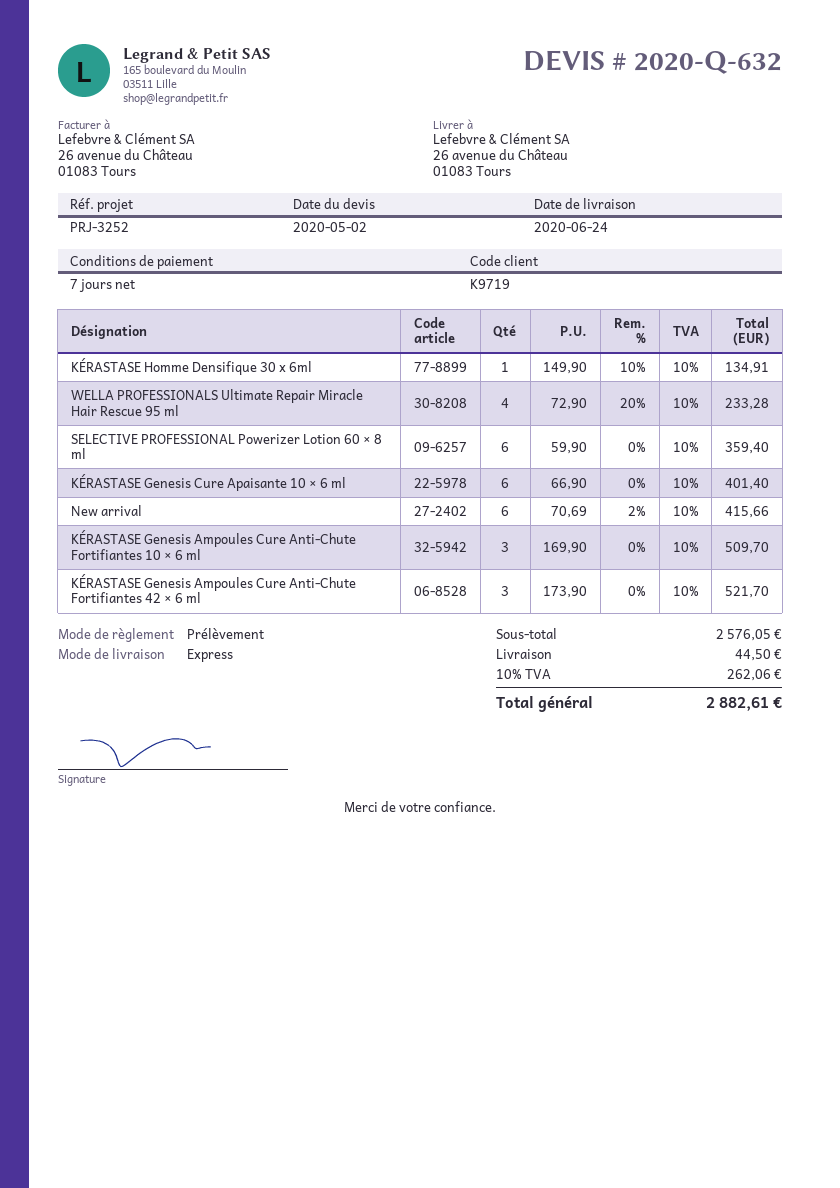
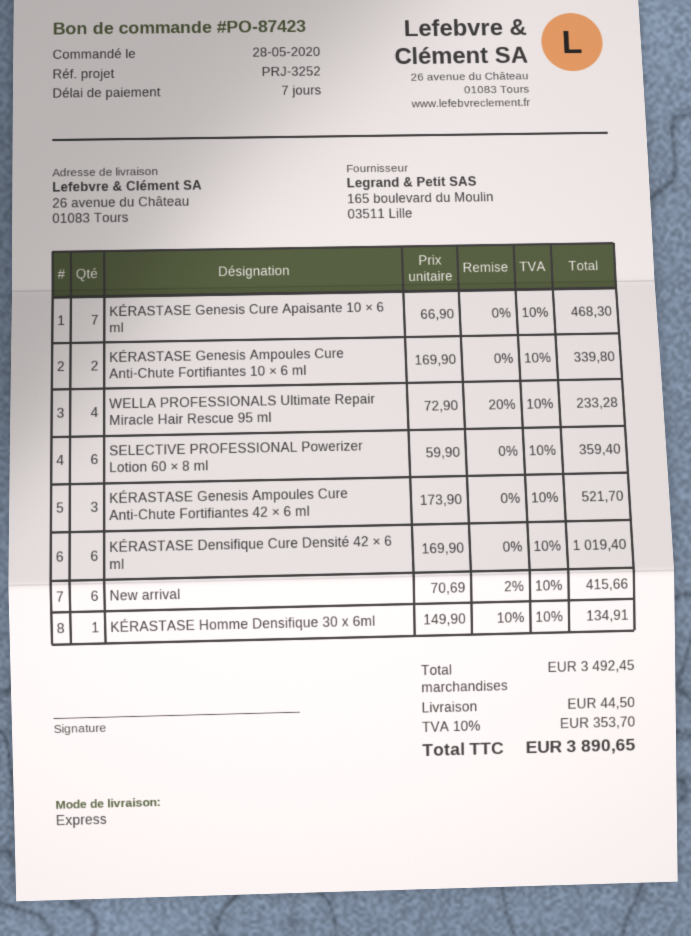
KÉRASTASE Genesis Cure Apaisante 10 × 6 ml: 6 x 66.90 = 401.40 -> 7 x 66.90 = 468.30
KÉRASTASE Genesis Ampoules Cure Anti-Chute Fortifiantes 10 × 6 ml: 3 x 169.90 = 509.70 -> 2 x 169.90 = 339.80
KÉRASTASE Densifique Cure Densité 42 × 6 ml: none -> 6 x 169.90 = 1019.40
subtotal: 2576.05 -> 3492.45
tax: 10% = 262.06 -> 10% = 353.70
total: 2882.61 -> 3890.65

